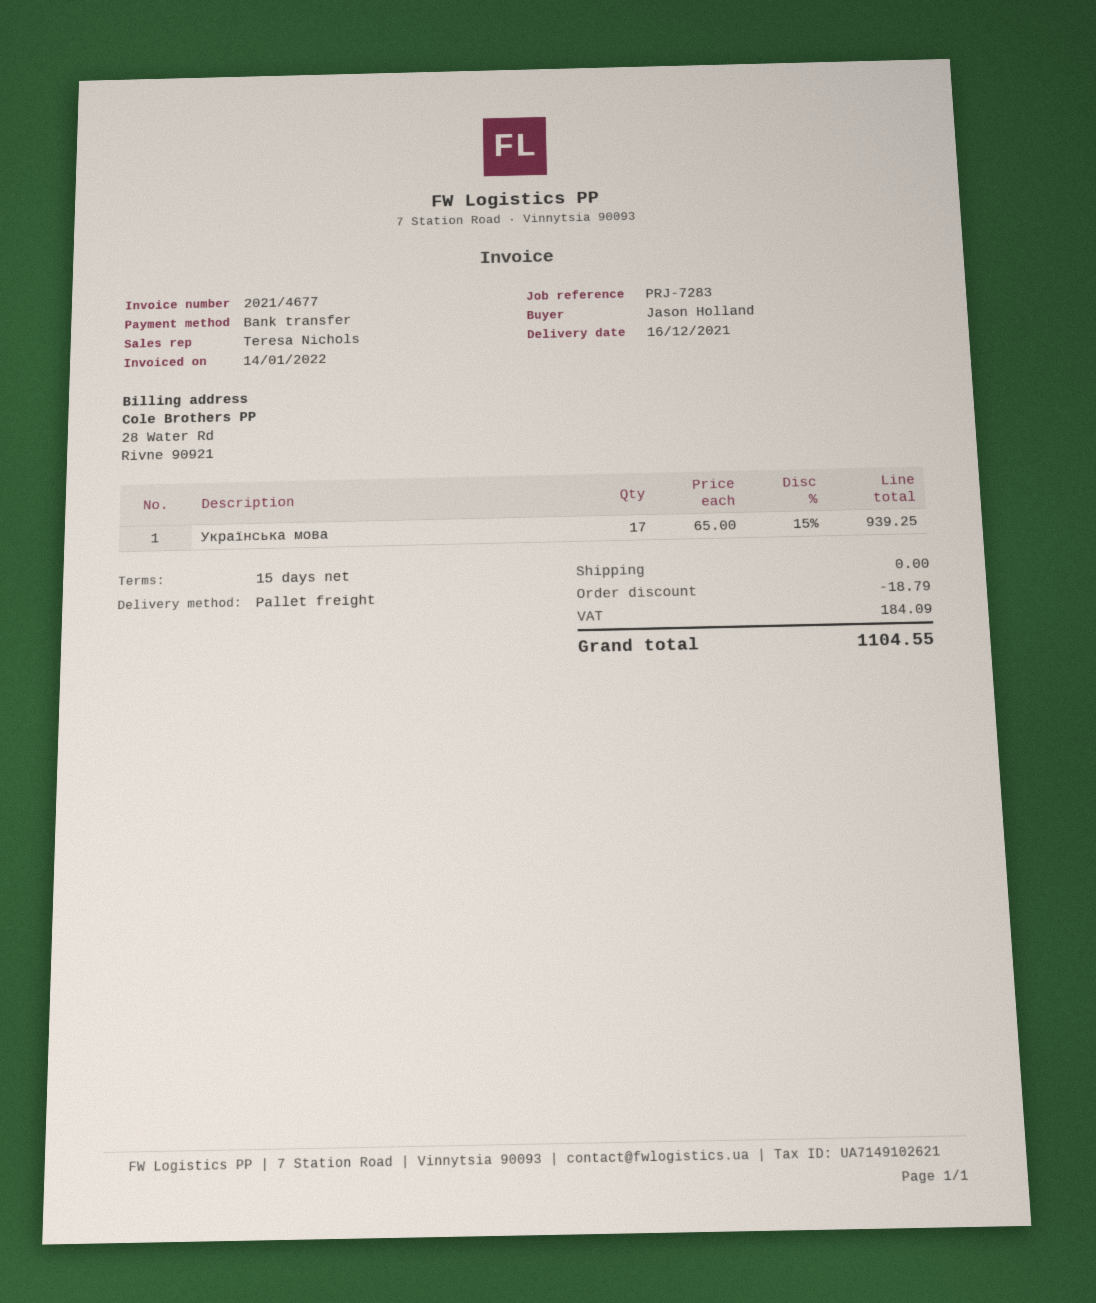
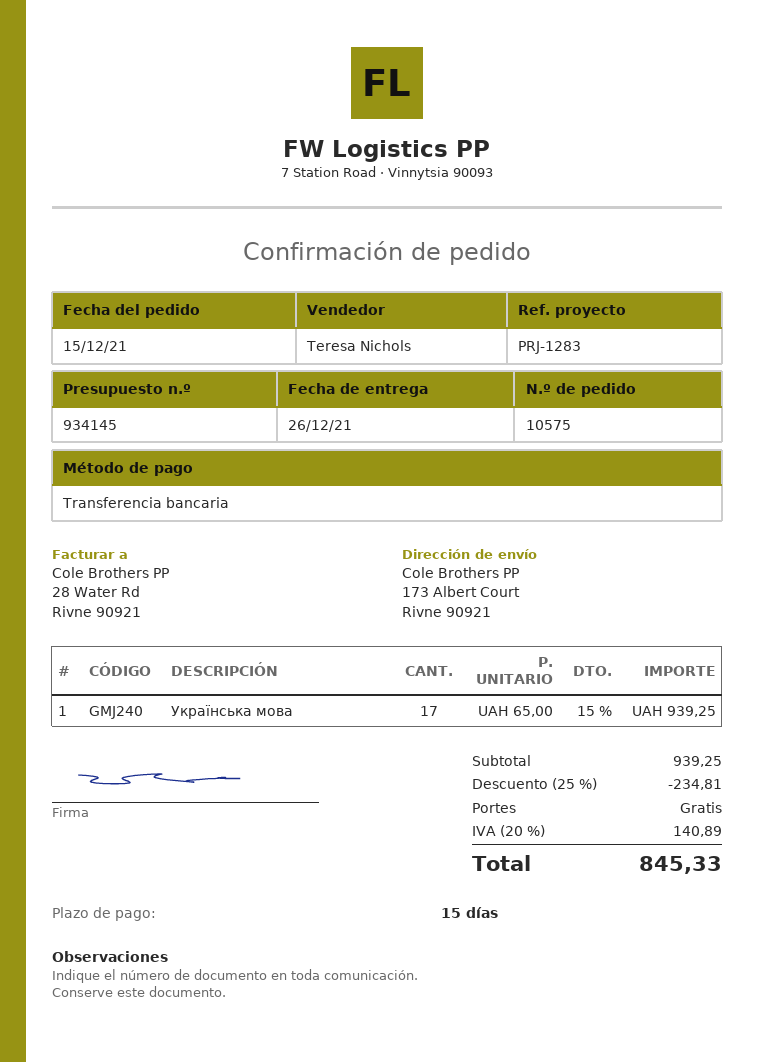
delivery date: 2021-12-16 -> 2021-12-26
reference: PRJ-7283 -> PRJ-1283
discount: 18.79 -> 234.81
tax: 184.09 -> 140.89
total: 1104.55 -> 845.33

